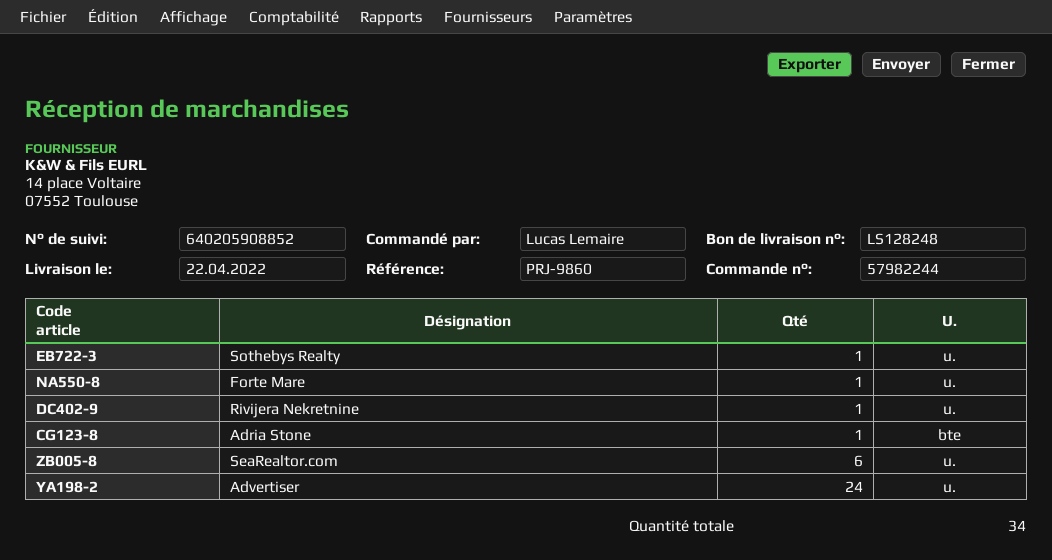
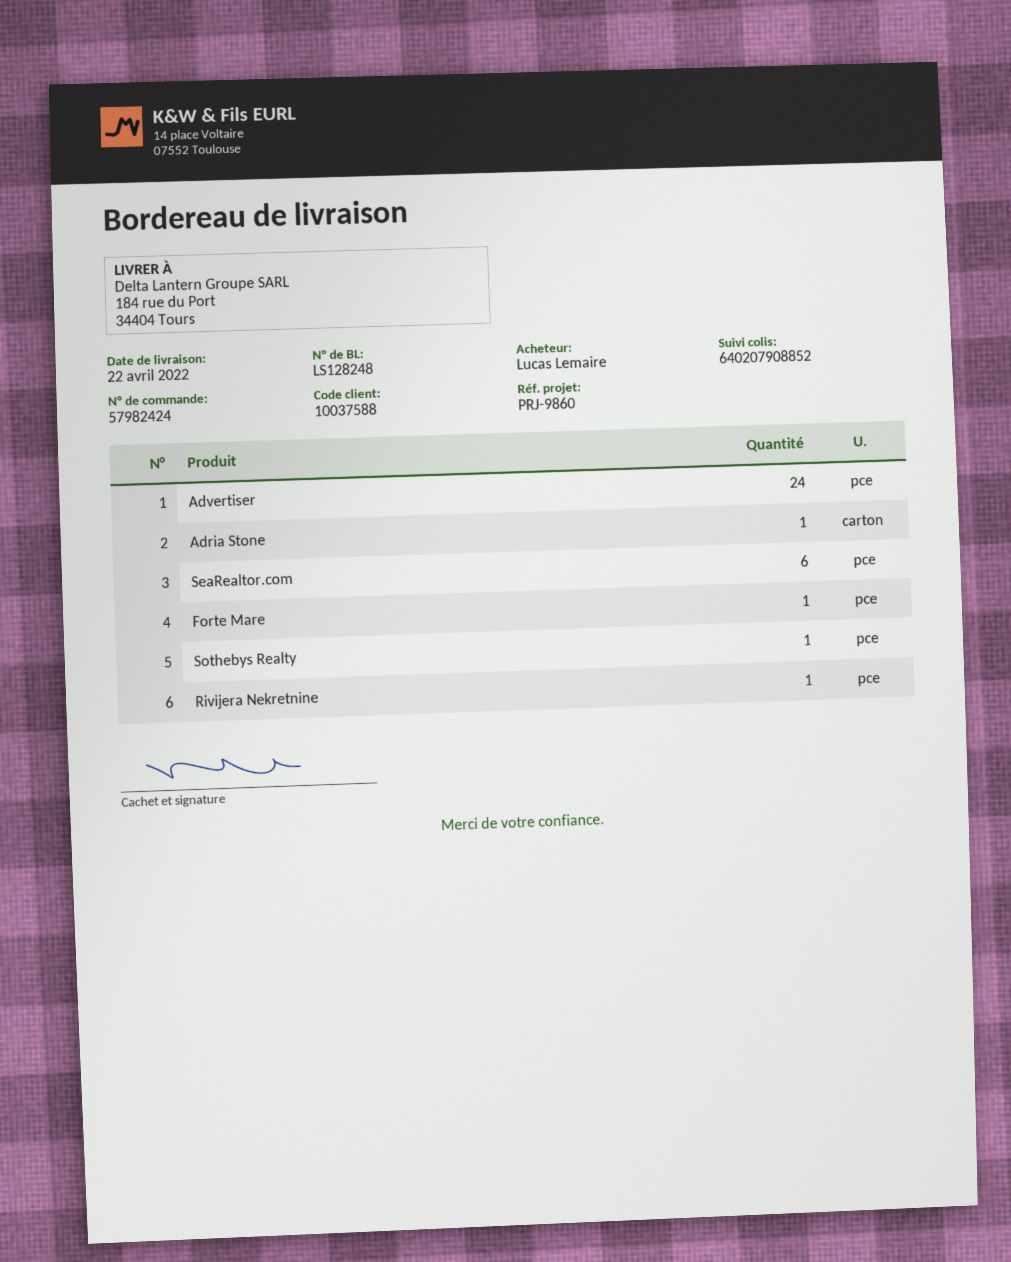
order number: 57982244 -> 57982424
tracking number: 640205908852 -> 640207908852

